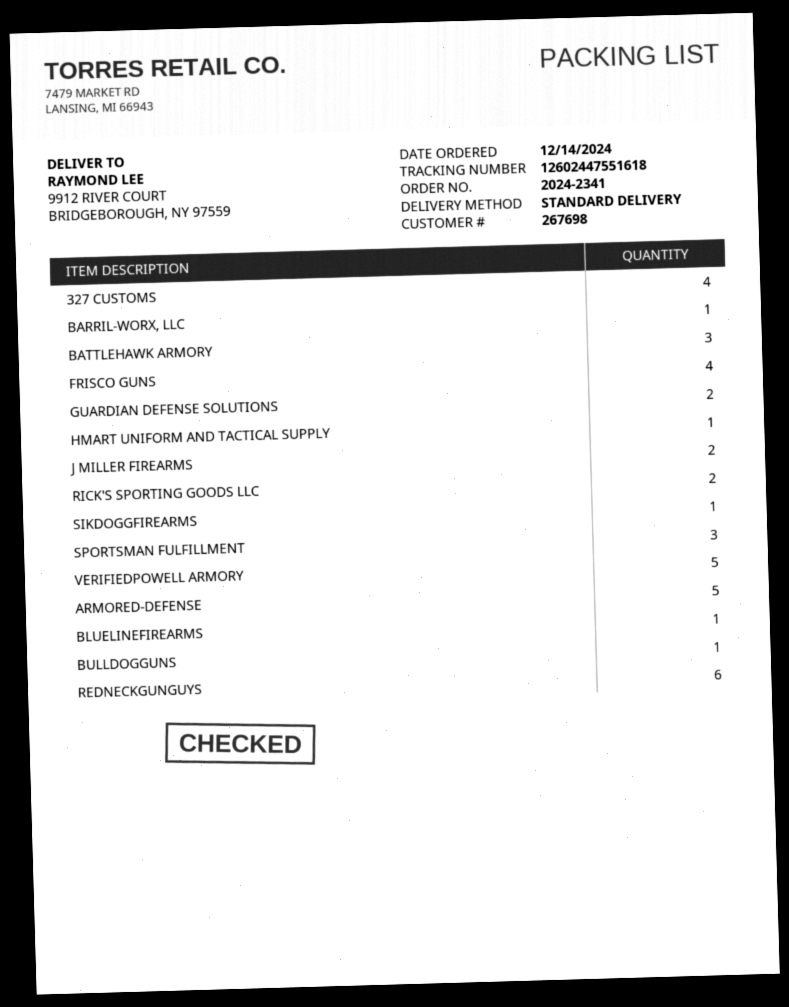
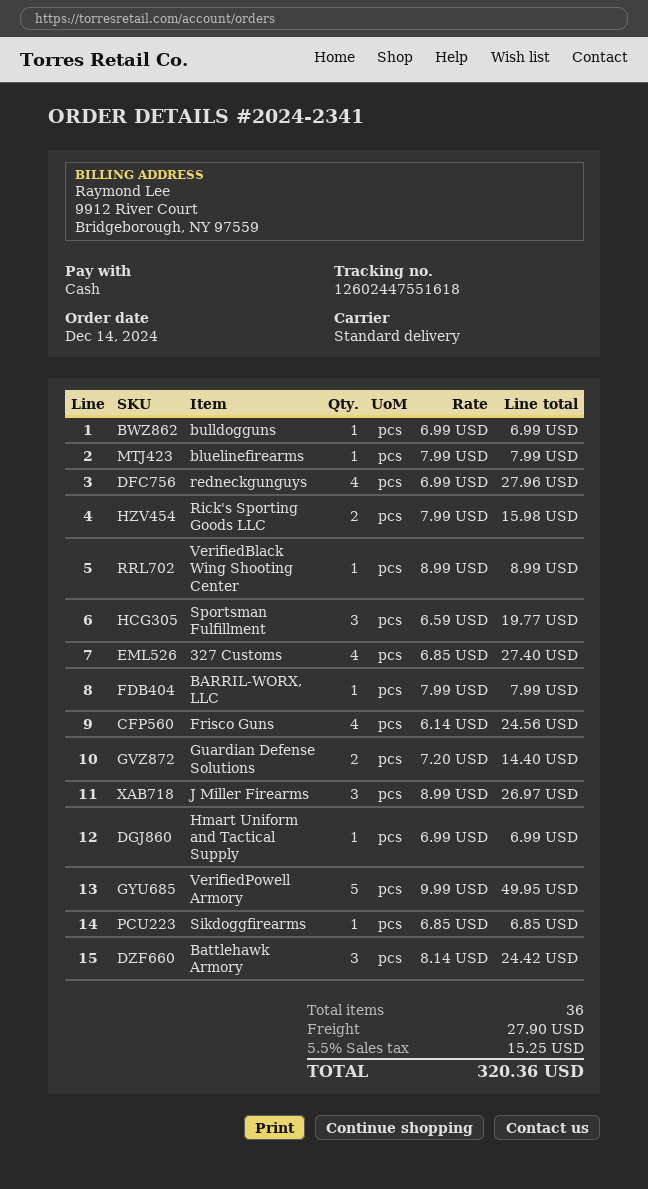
J MILLER FIREARMS: 2 -> 3
ARMORED-DEFENSE: 5 -> none
REDNECKGUNGUYS: 6 -> 4
VerifiedBlack Wing Shooting Center: none -> 1

